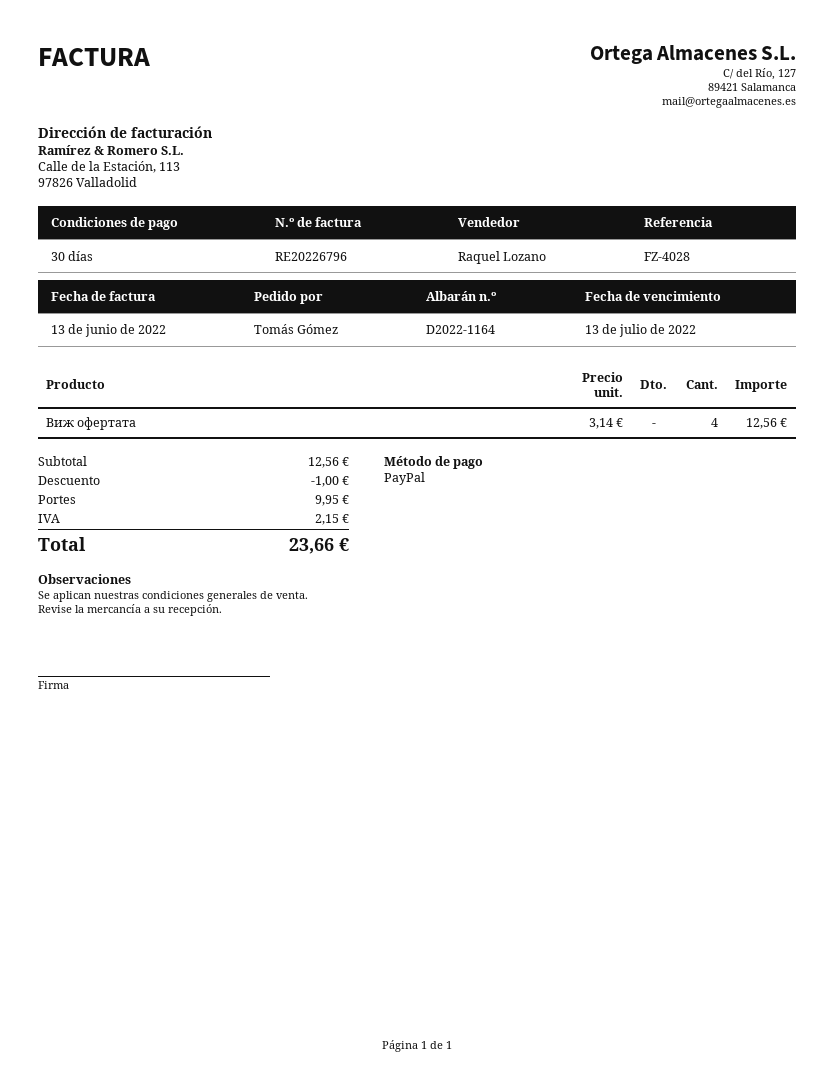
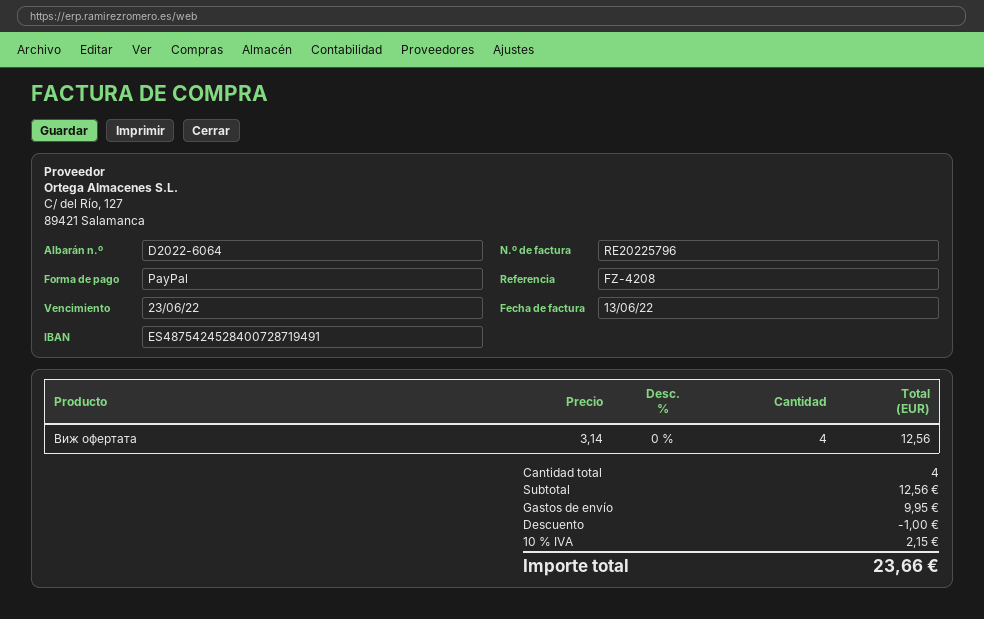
delivery note number: D2022-1164 -> D2022-6064
invoice number: RE20226796 -> RE20225796
due date: 2022-07-13 -> 2022-06-23
reference: FZ-4028 -> FZ-4208

